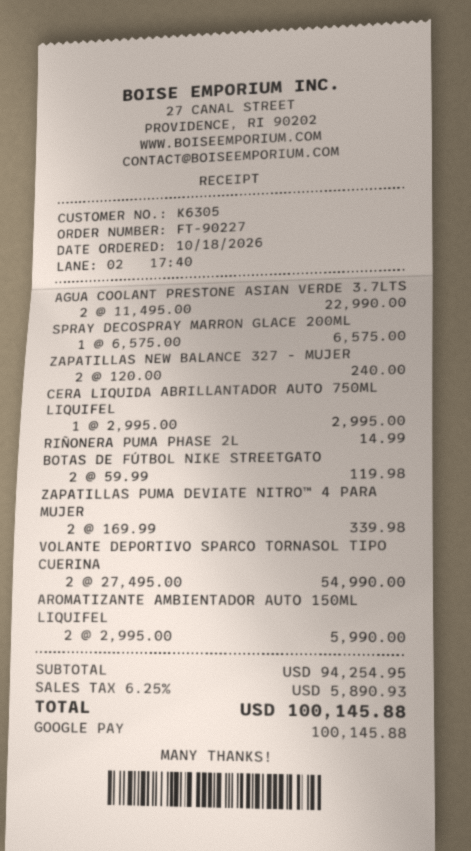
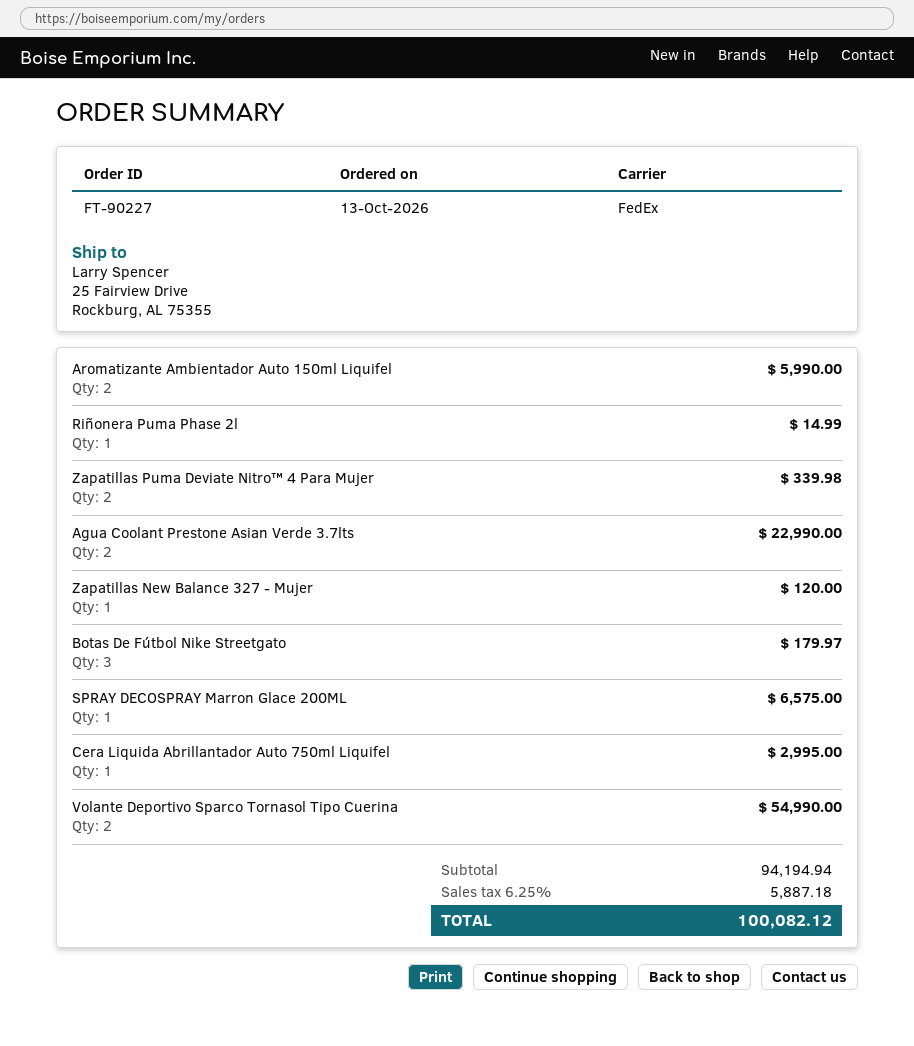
order date: 2026-10-18 -> 2026-10-13
ZAPATILLAS NEW BALANCE 327 - MUJER: 2 for 240.00 -> 1 for 120.00
BOTAS DE FÚTBOL NIKE STREETGATO: 2 for 119.98 -> 3 for 179.97
subtotal: 94254.95 -> 94194.94
tax: 6.25% = 5890.93 -> 6.25% = 5887.18
total: 100145.88 -> 100082.12

